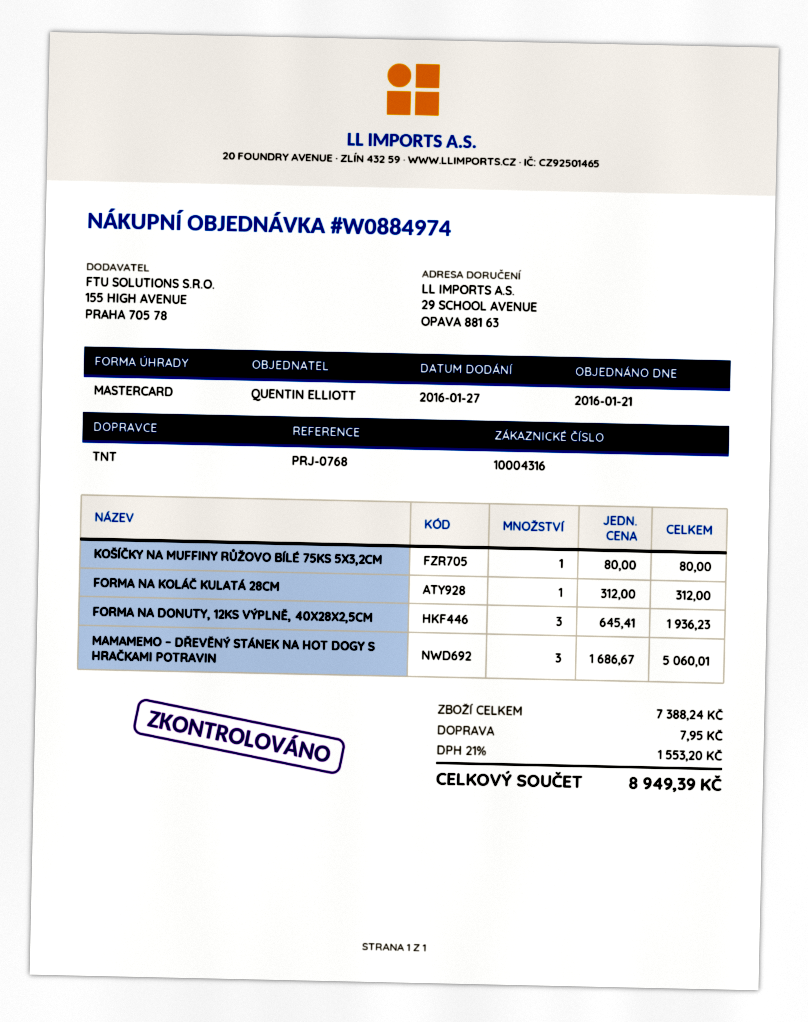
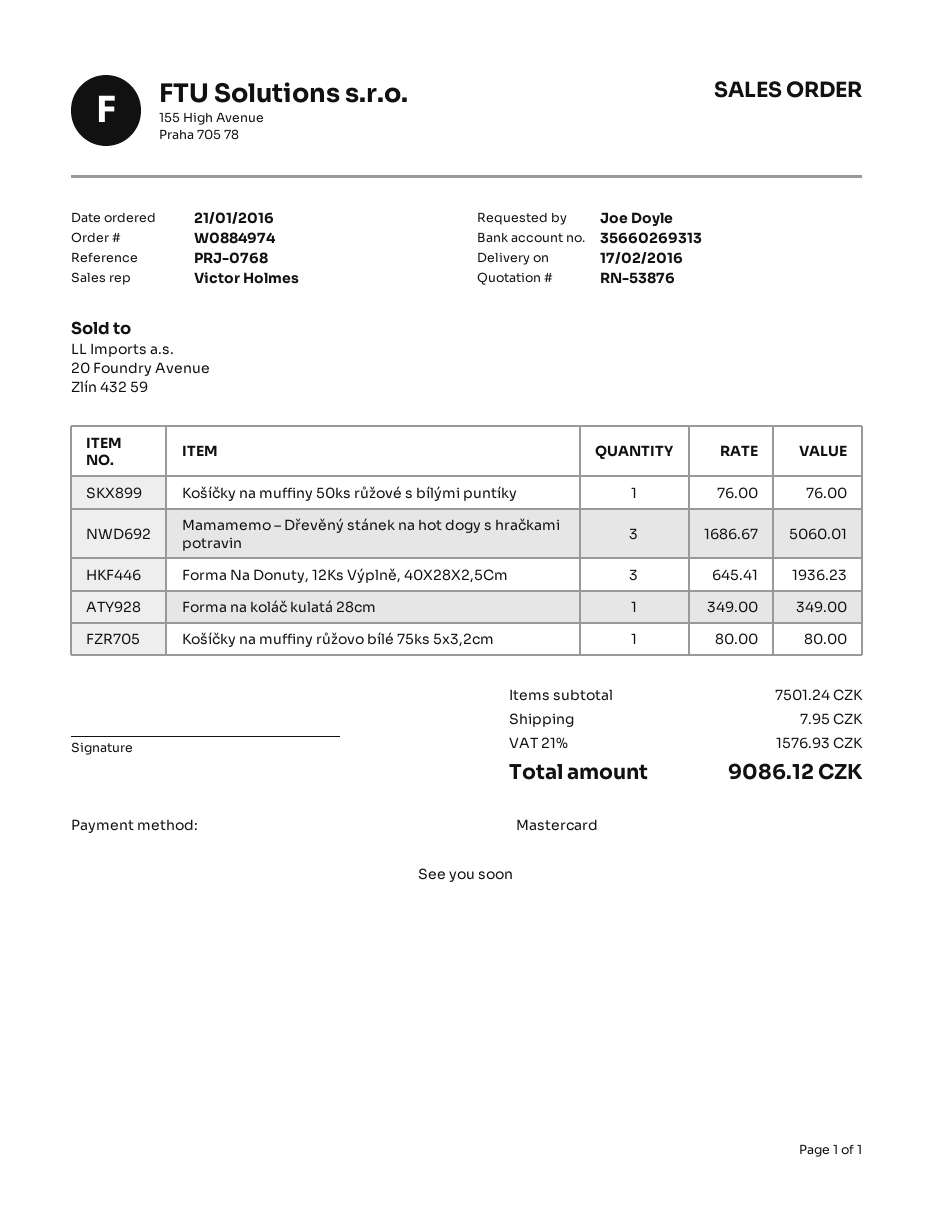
delivery date: 2016-01-27 -> 2016-02-17
ordered by: QUENTIN ELLIOTT -> Joe Doyle
FORMA NA KOLÁČ KULATÁ 28CM: 1 x 312.00 = 312.00 -> 1 x 349.00 = 349.00
Košíčky na muffiny 50ks růžové s bílými puntíky: none -> 1 x 76.00 = 76.00
subtotal: 7388.24 -> 7501.24
tax: 21% = 1553.20 -> 21% = 1576.93
total: 8949.39 -> 9086.12

